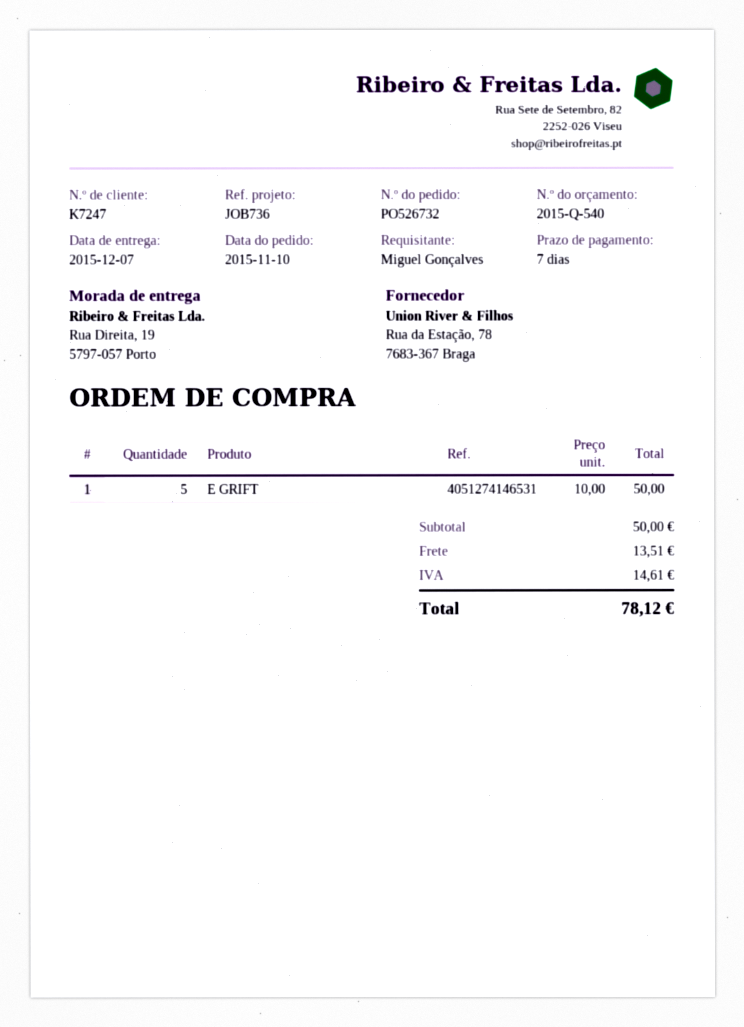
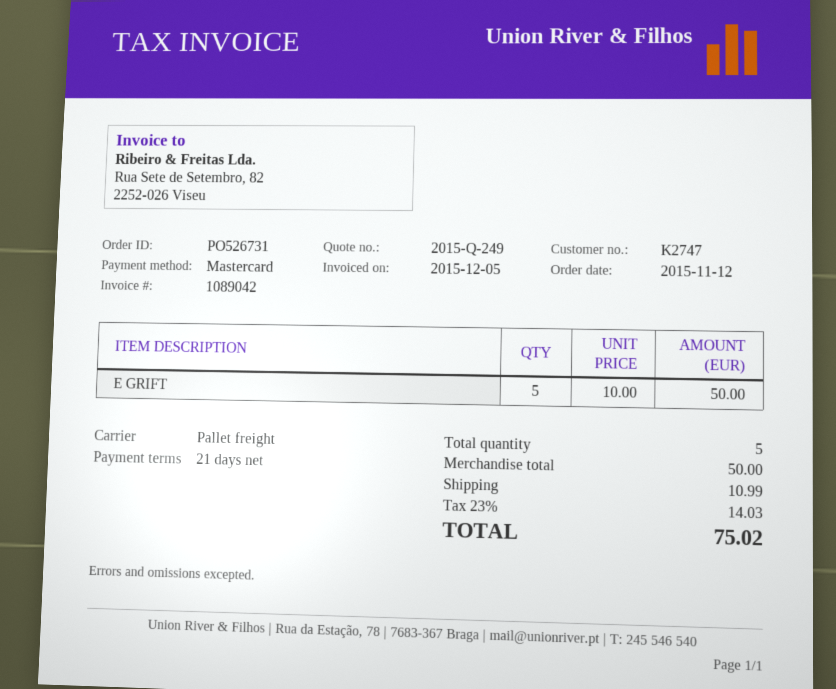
quote number: 2015-Q-540 -> 2015-Q-249
order number: PO526732 -> PO526731
order date: 2015-11-10 -> 2015-11-12
payment terms: 7 days -> 21 days
customer number: K7247 -> K2747
shipping: 13.51 -> 10.99
tax: 14.61 -> 14.03
total: 78.12 -> 75.02

